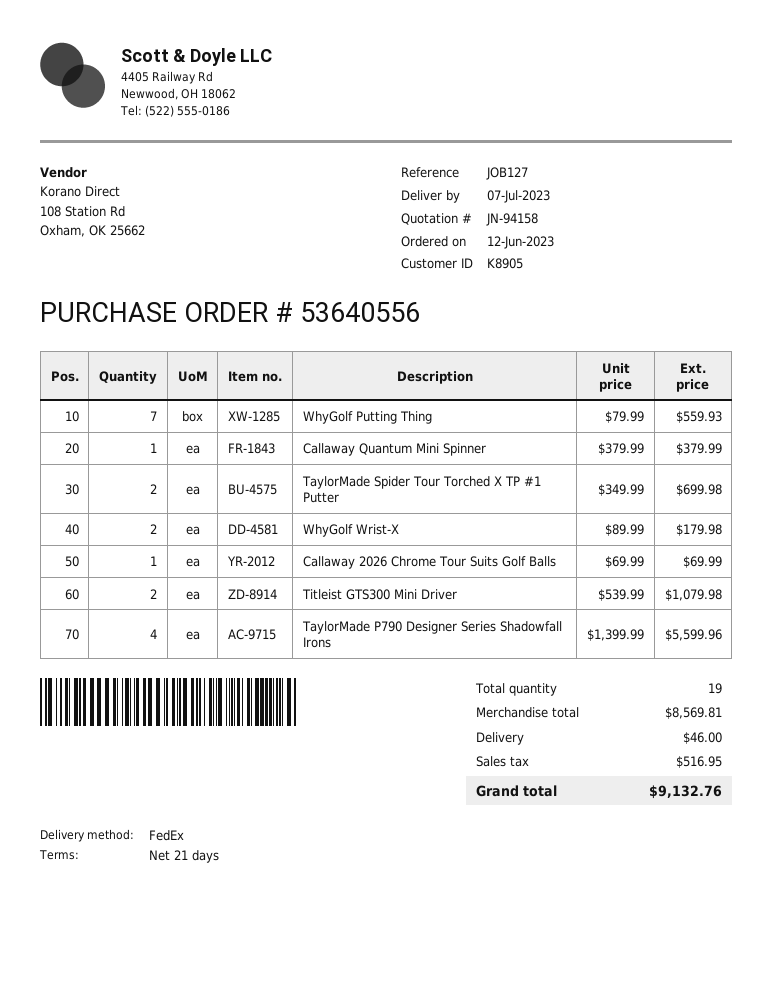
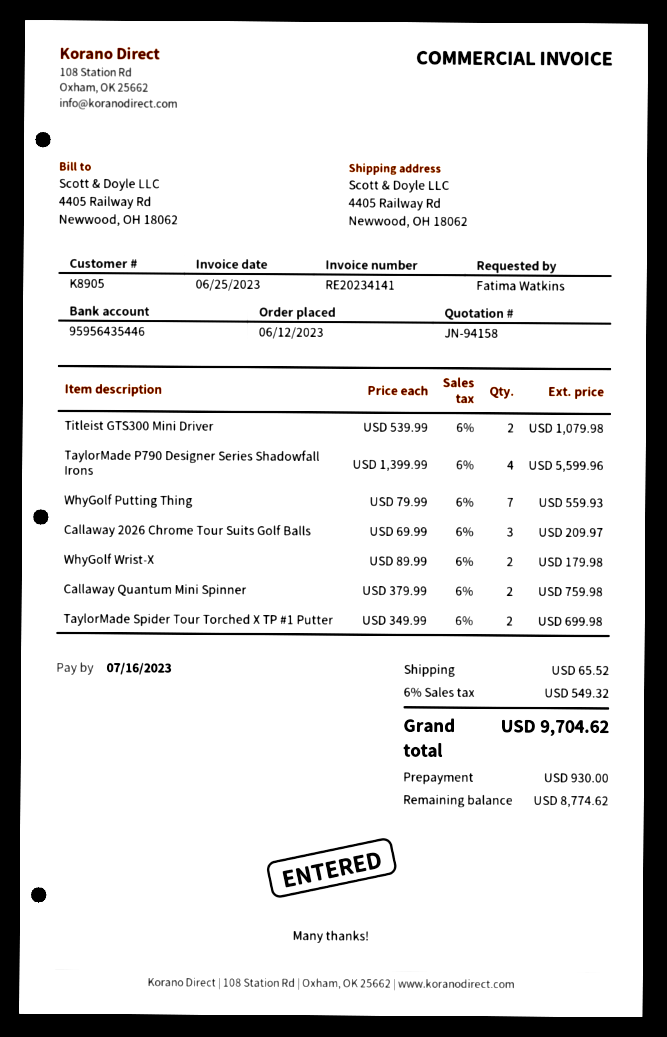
Callaway Quantum Mini Spinner: 1 x 379.99 = 379.99 -> 2 x 379.99 = 759.98
Callaway 2026 Chrome Tour Suits Golf Balls: 1 x 69.99 = 69.99 -> 3 x 69.99 = 209.97
shipping: 46.00 -> 65.52
tax: 516.95 -> 549.32
total: 9132.76 -> 9704.62

